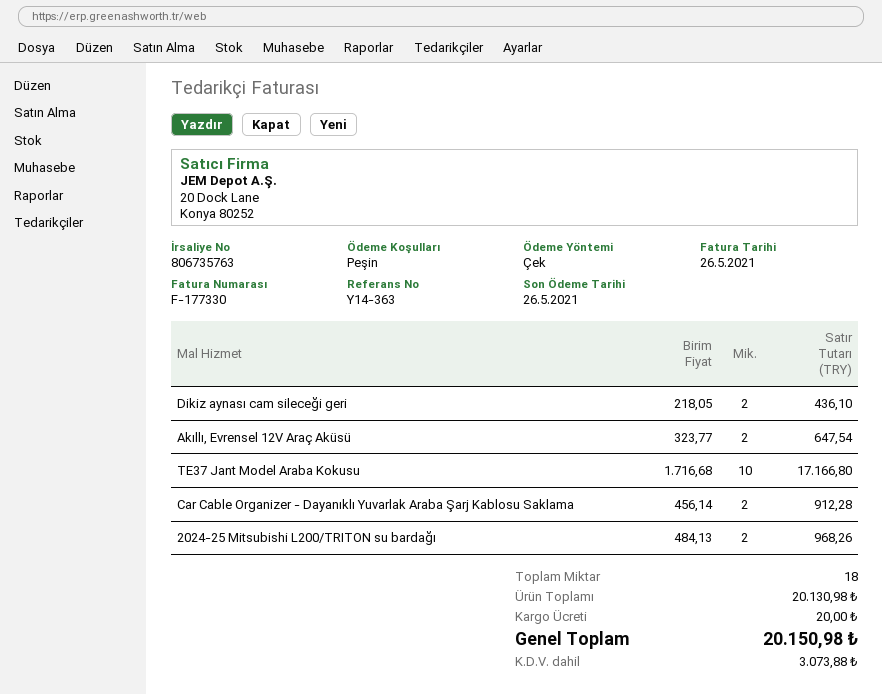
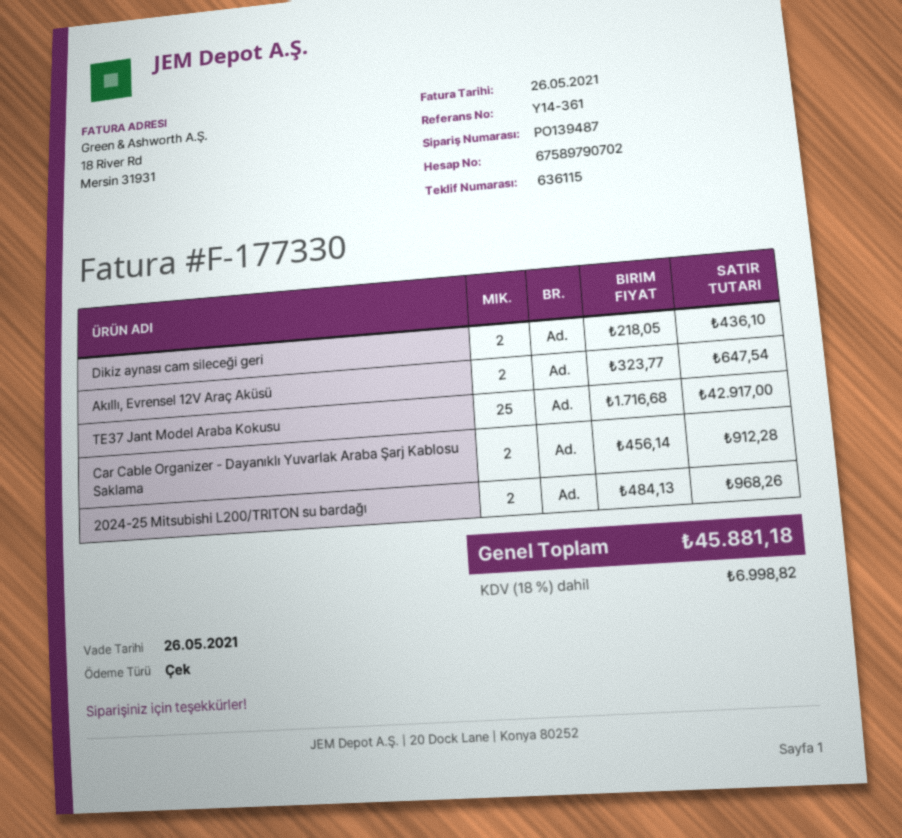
reference: Y14-363 -> Y14-361
TE37 Jant Model Araba Kokusu: 10 x 1716.68 = 17166.80 -> 25 x 1716.68 = 42917.00
shipping: 20.00 -> none
tax: 3073.88 -> 6998.82
total: 20150.98 -> 45881.18

